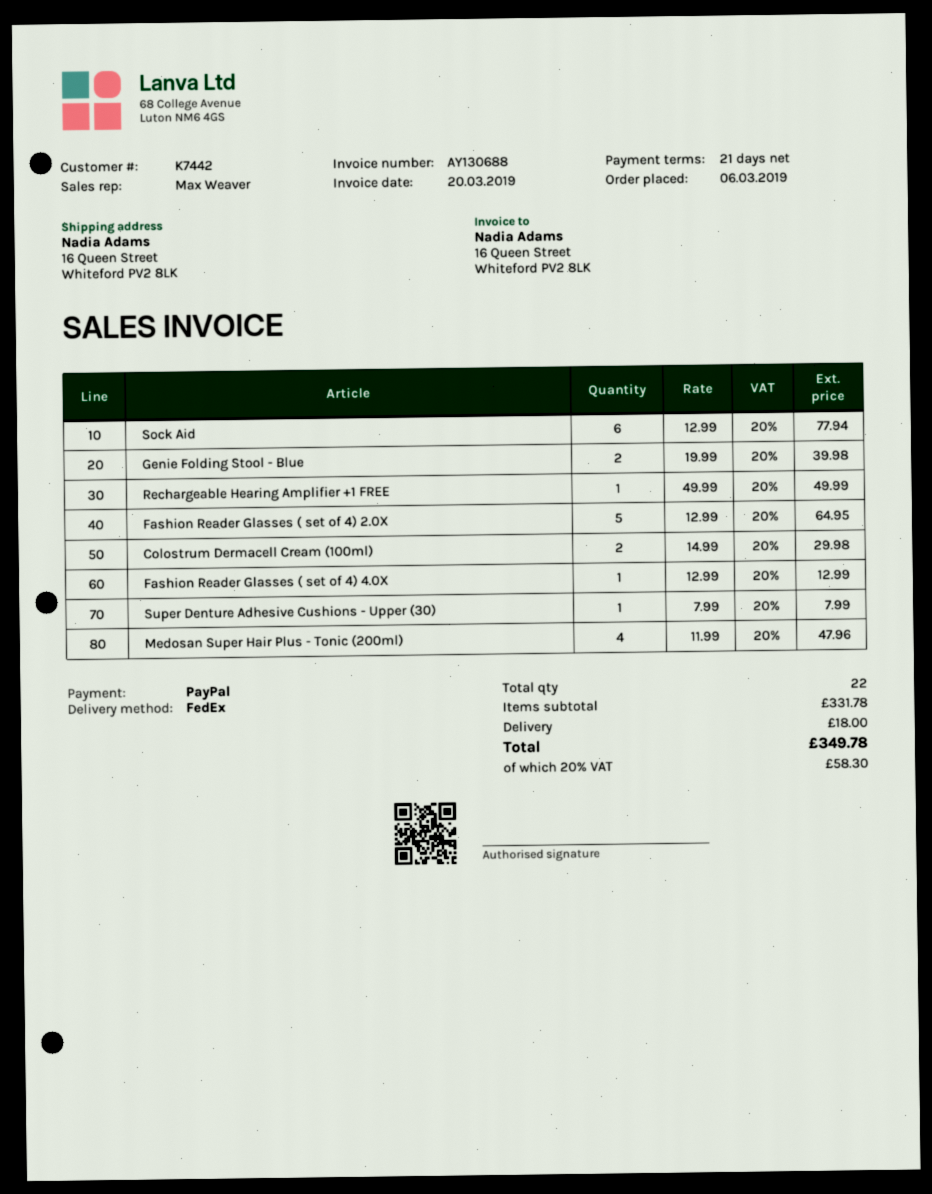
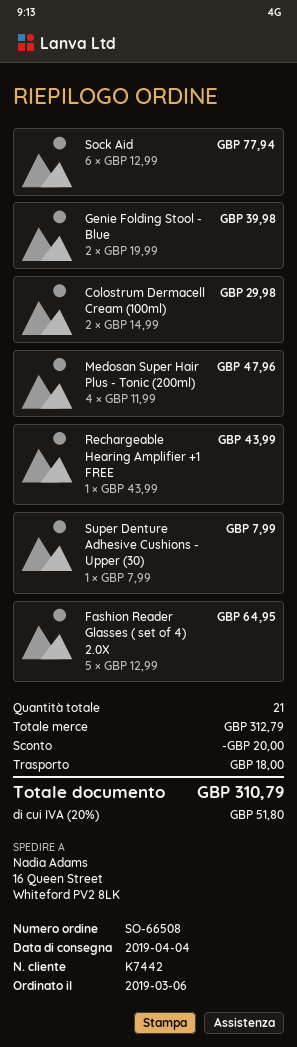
Rechargeable Hearing Amplifier +1 FREE: 1 x 49.99 = 49.99 -> 1 x 43.99 = 43.99
Fashion Reader Glasses ( set of 4) 4.0X: 1 x 12.99 = 12.99 -> none
total quantity: 22 -> 21
subtotal: 331.78 -> 312.79
discount: none -> 20.00
tax: 20% = 58.30 -> 20% = 51.80
total: 349.78 -> 310.79

